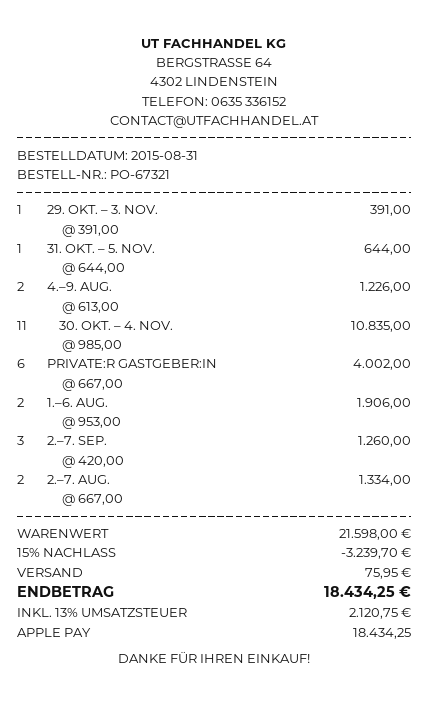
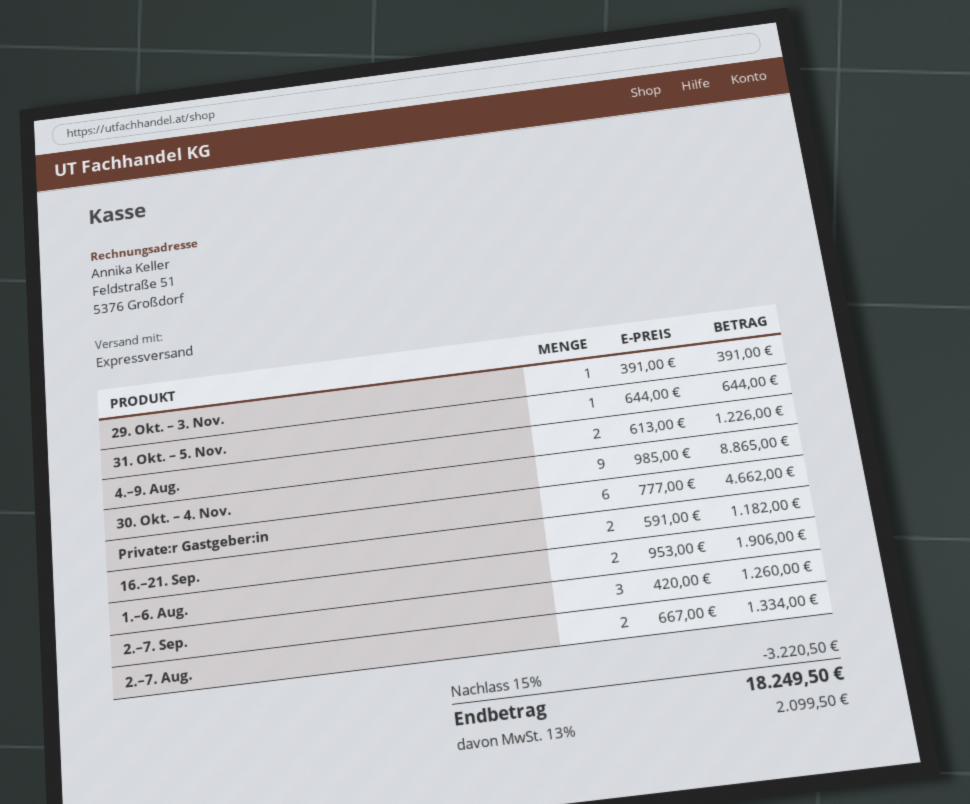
30. OKT. – 4. NOV.: 11 x 985.00 = 10835.00 -> 9 x 985.00 = 8865.00
PRIVATE:R GASTGEBER:IN: 6 x 667.00 = 4002.00 -> 6 x 777.00 = 4662.00
16.–21. Sep.: none -> 2 x 591.00 = 1182.00
discount: 15% = 3239.70 -> 15% = 3220.50
shipping: 75.95 -> none
tax: 13% = 2120.75 -> 13% = 2099.50
total: 18434.25 -> 18249.50

